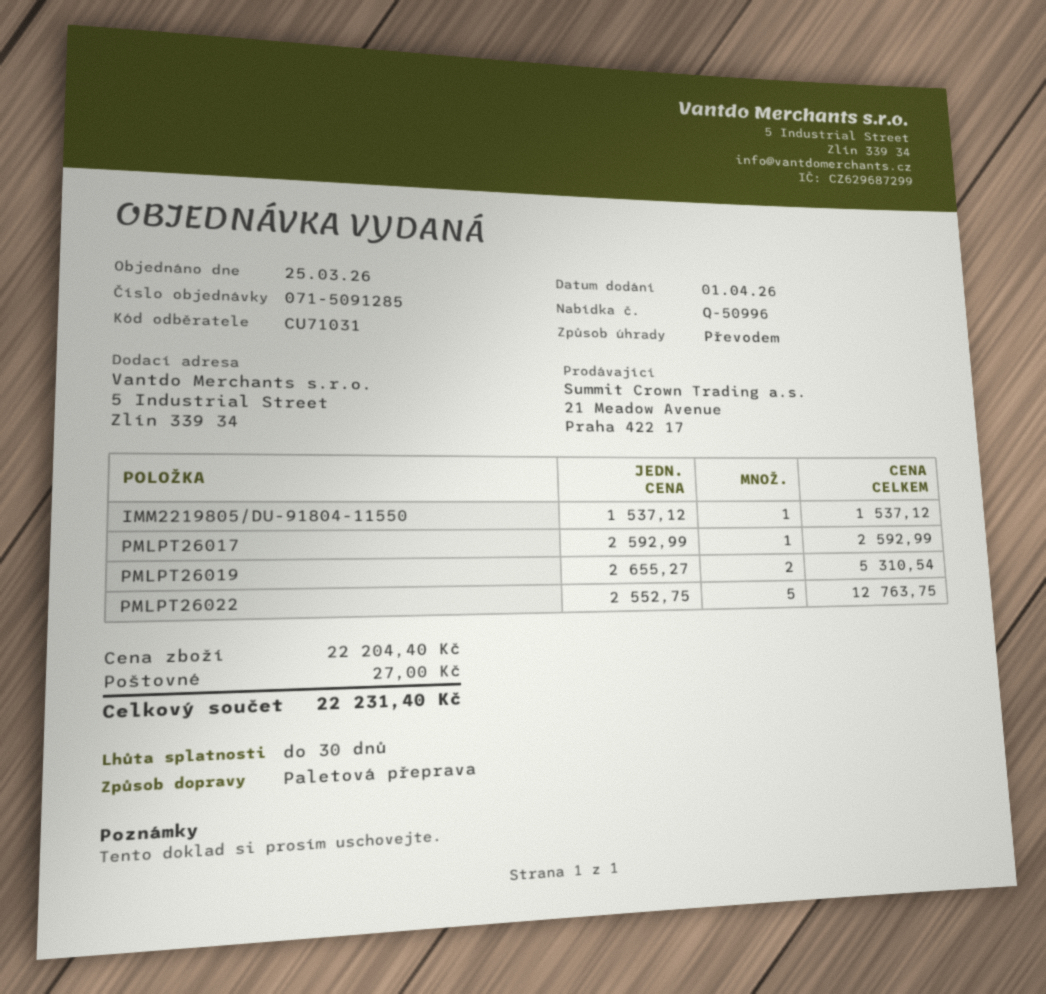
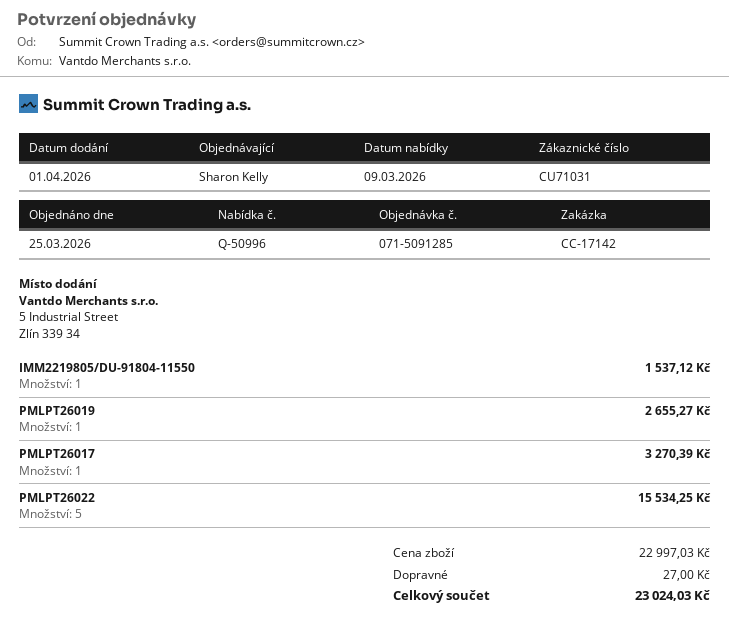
PMLPT26017: 1 for 2592.99 -> 1 for 3270.39
PMLPT26019: 2 for 5310.54 -> 1 for 2655.27
PMLPT26022: 5 for 12763.75 -> 5 for 15534.25
subtotal: 22204.40 -> 22997.03
total: 22231.40 -> 23024.03

